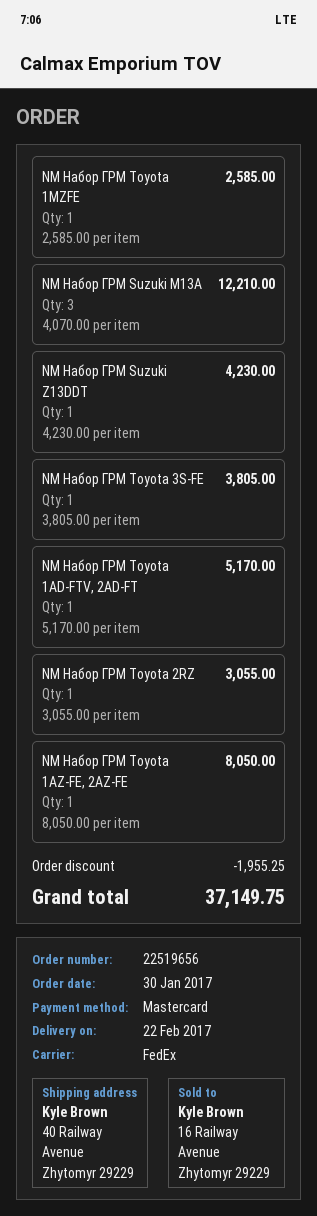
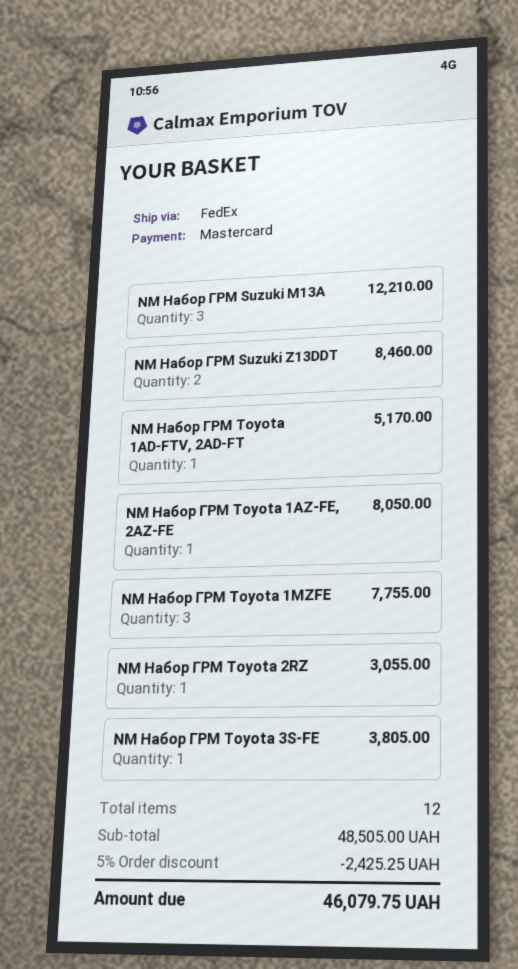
NM Набор ГРМ Toyota 1MZFE: 1 for 2585.00 -> 3 for 7755.00
NM Набор ГРМ Suzuki Z13DDT: 1 for 4230.00 -> 2 for 8460.00
discount: 1955.25 -> 2425.25
total: 37149.75 -> 46079.75

